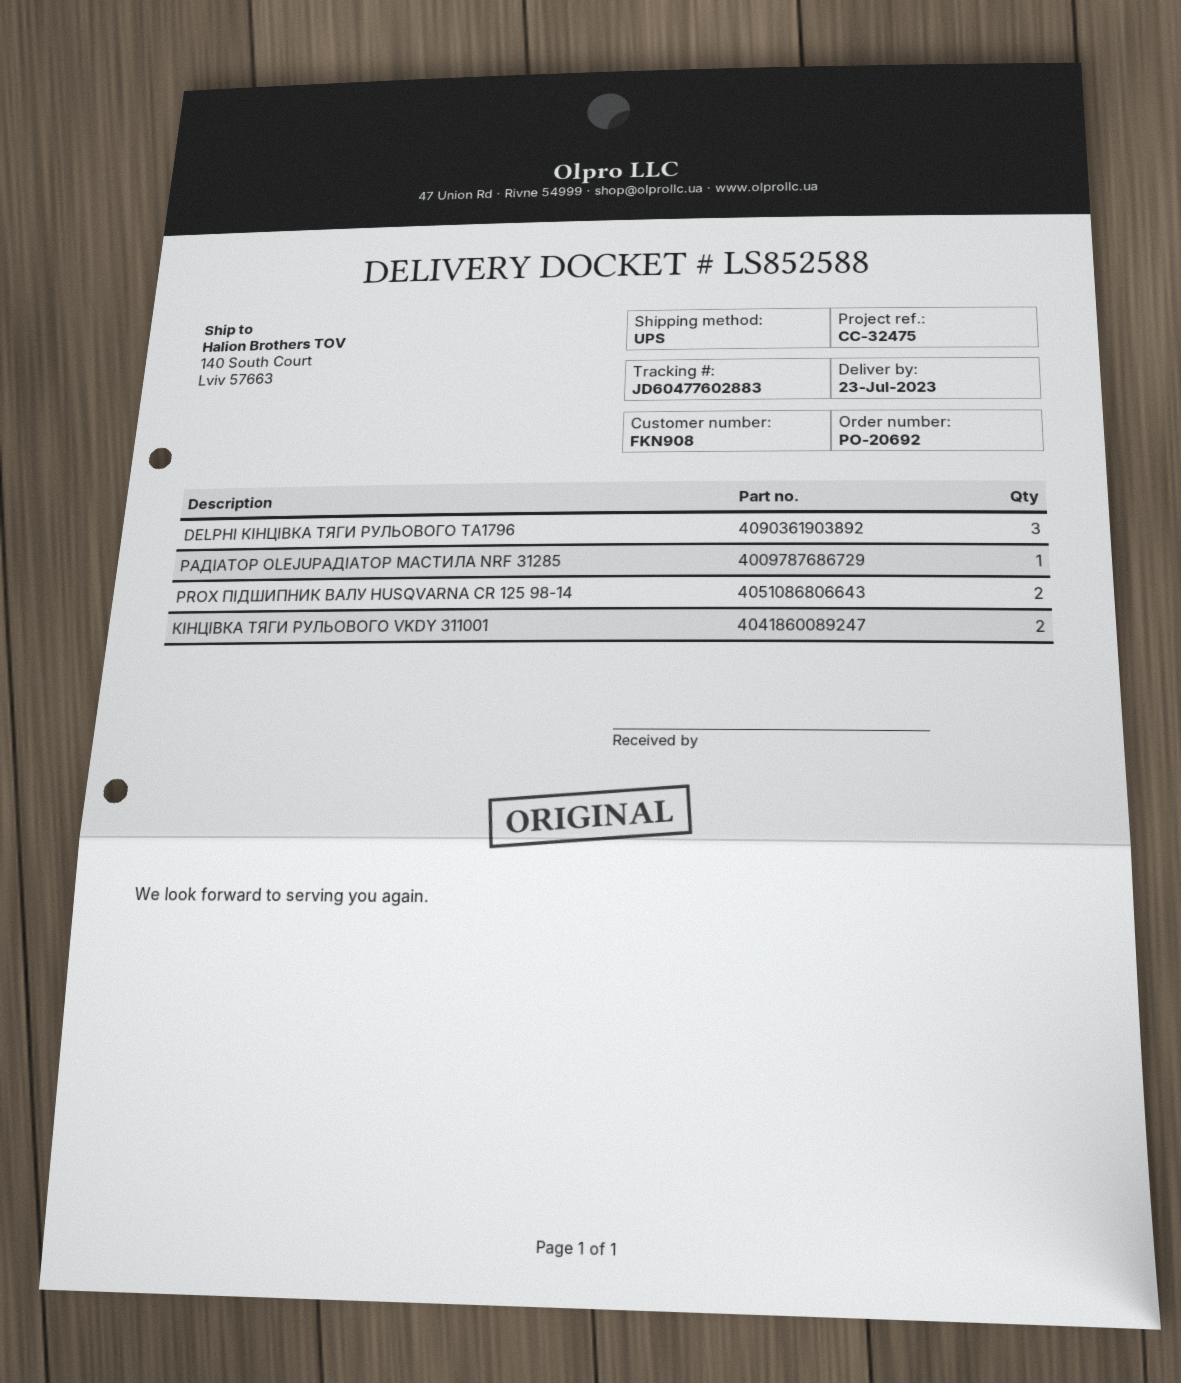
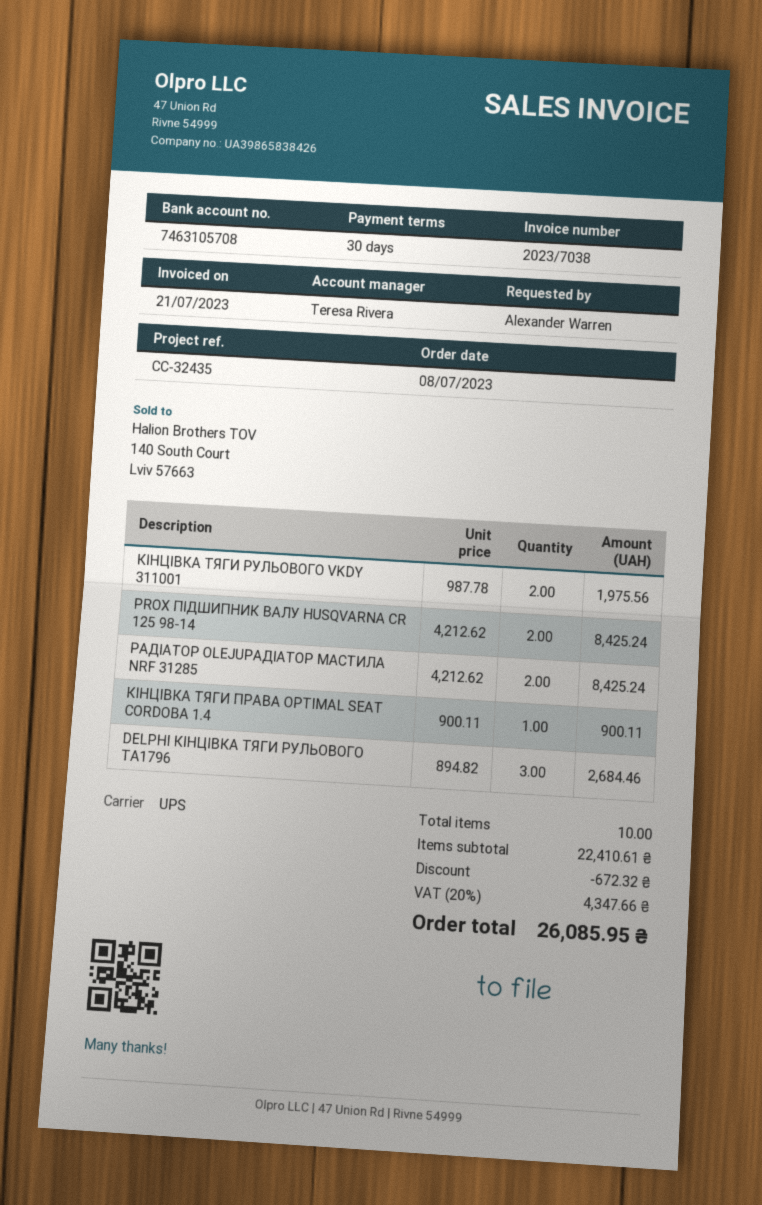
reference: CC-32475 -> CC-32435
РАДІАТОР OLEJUРАДІАТОР МАСТИЛА NRF 31285: 1 -> 2
КІНЦІВКА ТЯГИ ПРАВА OPTIMAL SEAT CORDOBA 1.4: none -> 1

